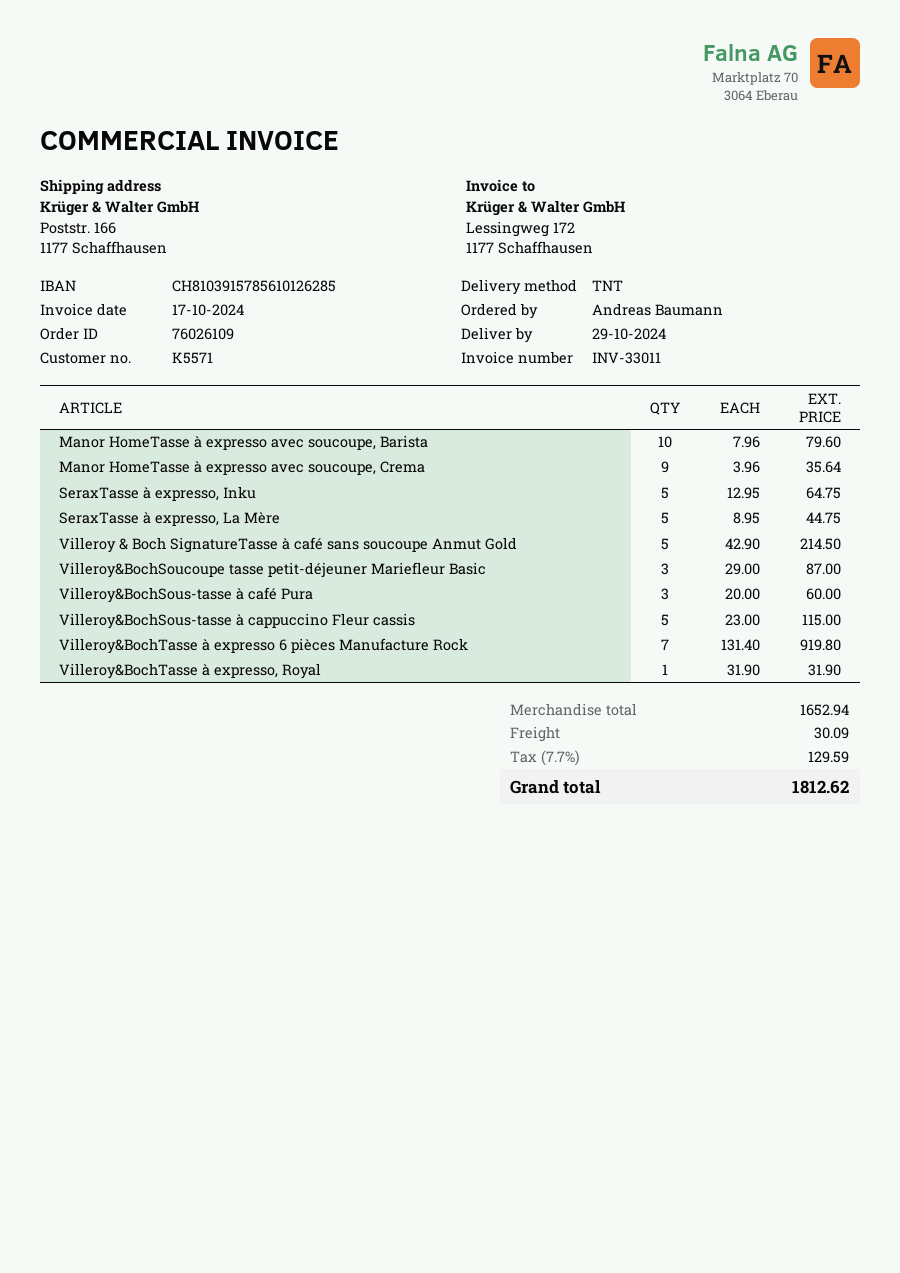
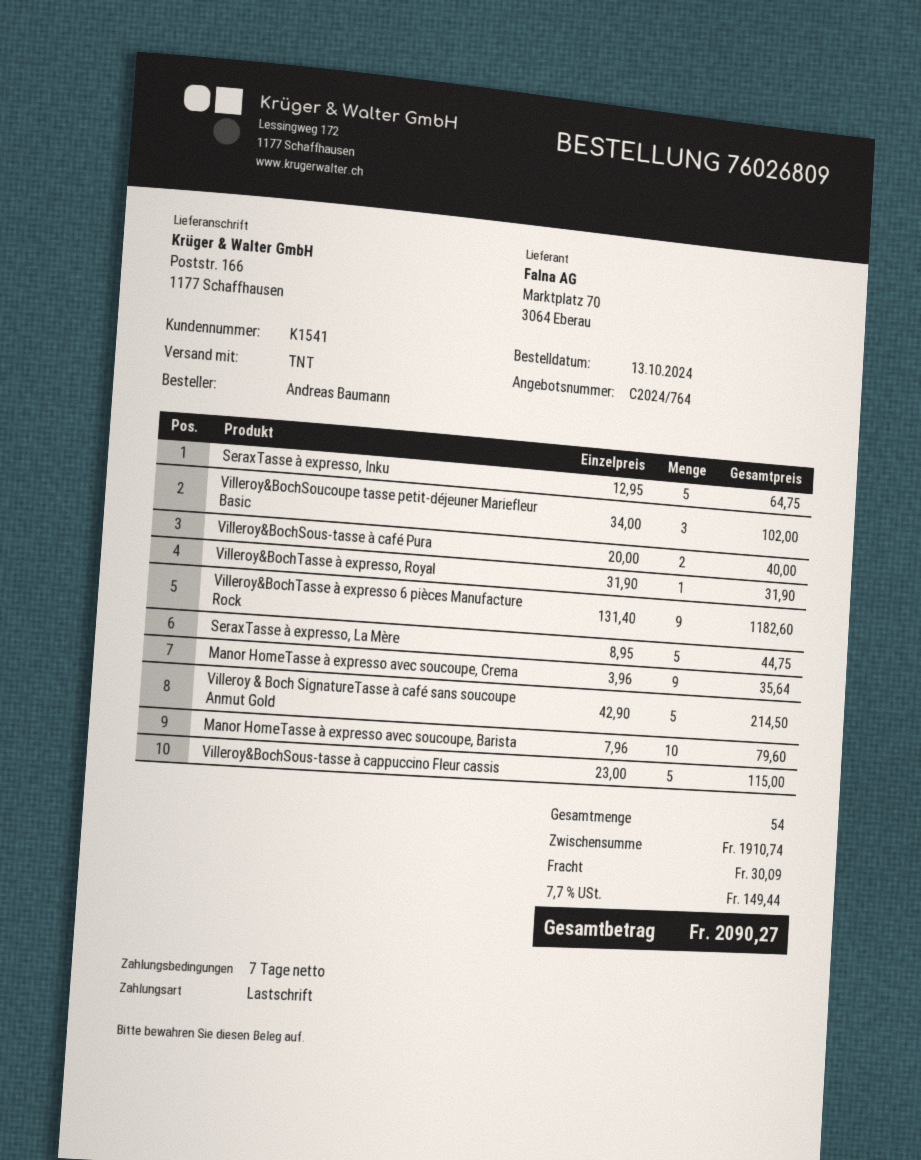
order number: 76026109 -> 76026809
customer number: K5571 -> K1541
Villeroy&BochSoucoupe tasse petit-déjeuner Mariefleur Basic: 3 x 29.00 = 87.00 -> 3 x 34.00 = 102.00
Villeroy&BochSous-tasse à café Pura: 3 x 20.00 = 60.00 -> 2 x 20.00 = 40.00
Villeroy&BochTasse à expresso 6 pièces Manufacture Rock: 7 x 131.40 = 919.80 -> 9 x 131.40 = 1182.60
subtotal: 1652.94 -> 1910.74
tax: 7.7% = 129.59 -> 7.7% = 149.44
total: 1812.62 -> 2090.27

